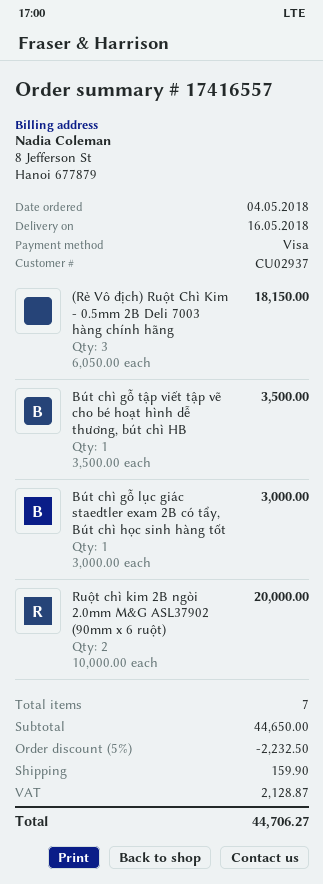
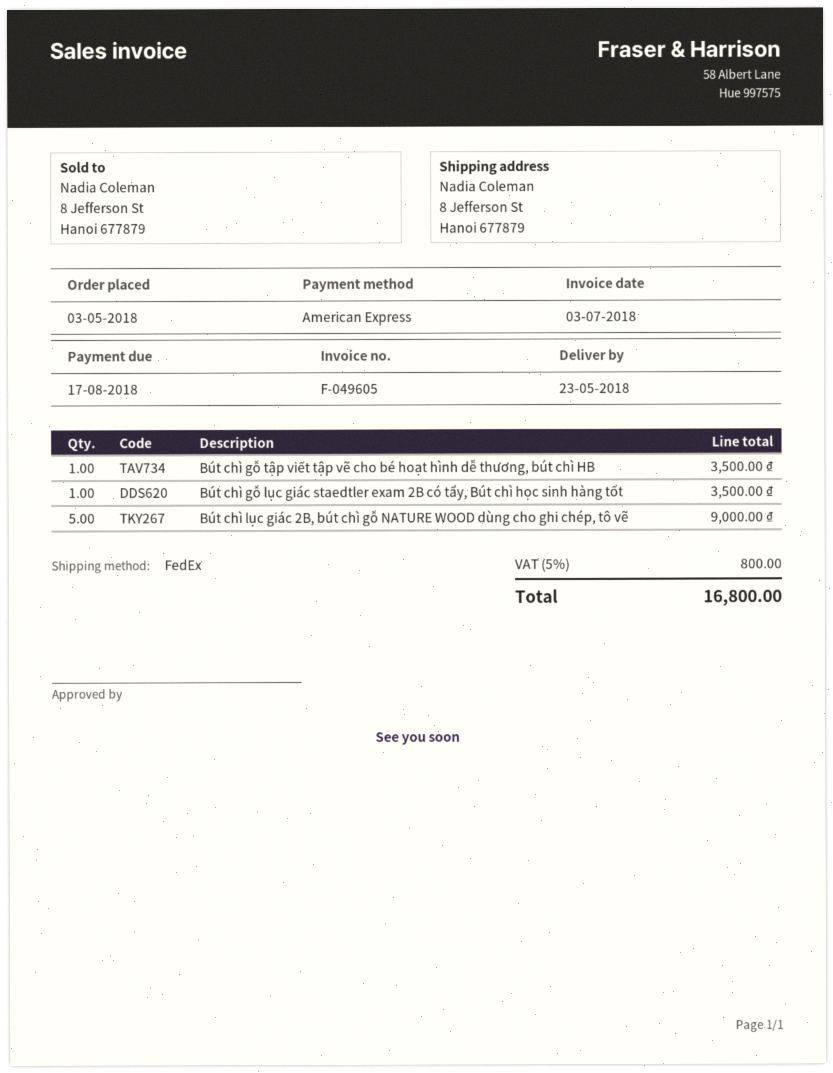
order date: 2018-05-04 -> 2018-05-03
delivery date: 2018-05-16 -> 2018-05-23
payment method: Visa -> American Express
(Rẻ Vô địch) Ruột Chì Kim - 0.5mm 2B Deli 7003 hàng chính hãng: 3 for 18150.00 -> none
Bút chì gỗ lục giác staedtler exam 2B có tẩy, Bút chì học sinh hàng tốt: 1 for 3000.00 -> 1 for 3500.00
Ruột chì kim 2B ngòi 2.0mm M&G ASL37902 (90mm x 6 ruột): 2 for 20000.00 -> none
Bút chì lục giác 2B, bút chì gỗ NATURE WOOD dùng cho ghi chép, tô vẽ: none -> 5 for 9000.00
discount: 5% = 2232.50 -> none
shipping: 159.90 -> none
tax: 2128.87 -> 800.00
total: 44706.27 -> 16800.00

